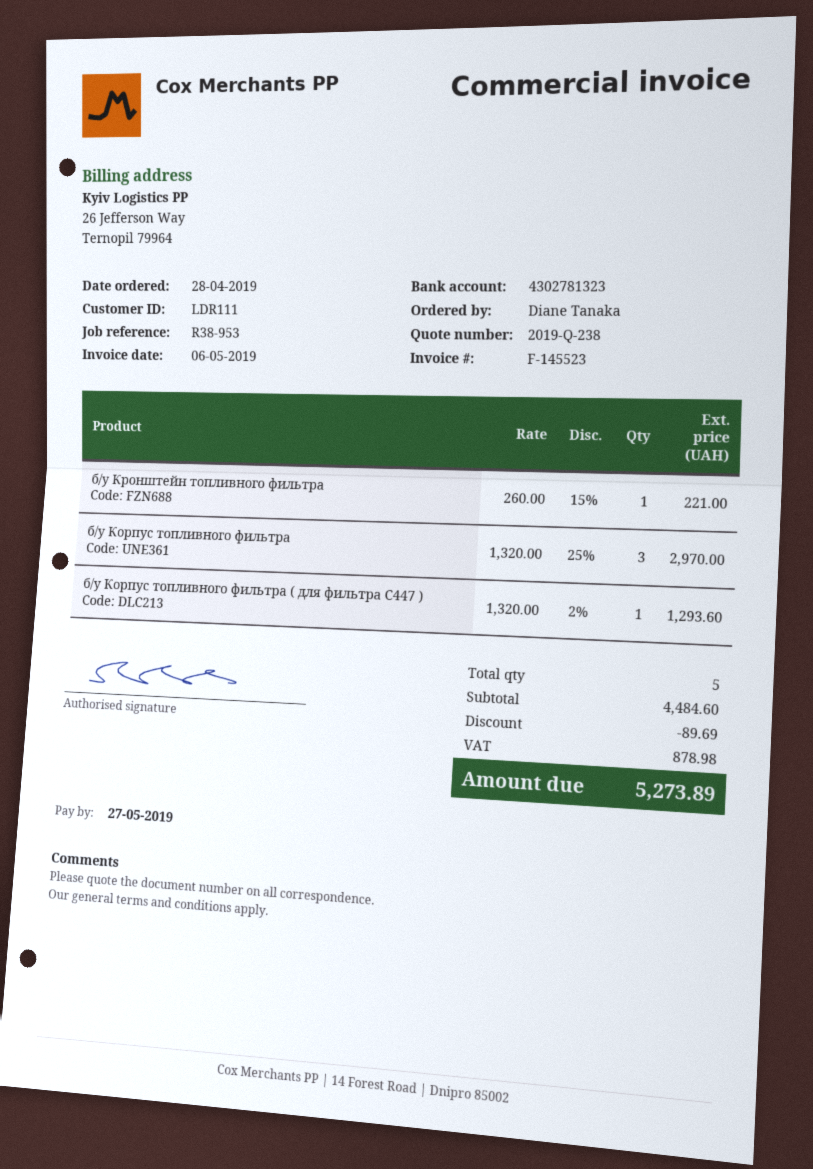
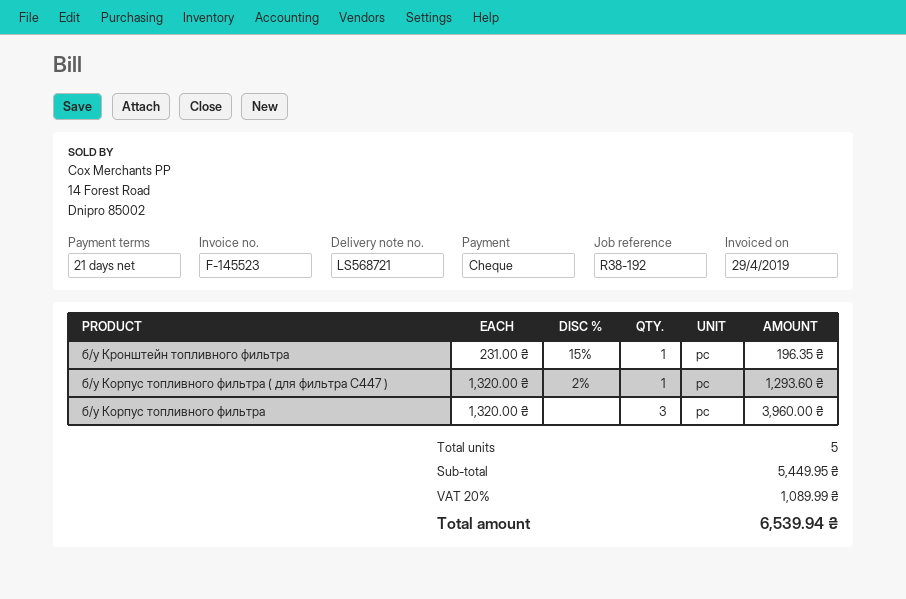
invoice date: 2019-05-06 -> 2019-04-29
reference: R38-953 -> R38-192
б/у Кронштейн топливного фильтра: 1 x 260.00 - 15% = 221.00 -> 1 x 231.00 - 15% = 196.35
б/у Корпус топливного фильтра: 3 x 1320.00 - 25% = 2970.00 -> 3 x 1320.00 = 3960.00
subtotal: 4484.60 -> 5449.95
discount: 89.69 -> none
tax: 878.98 -> 1089.99
total: 5273.89 -> 6539.94

